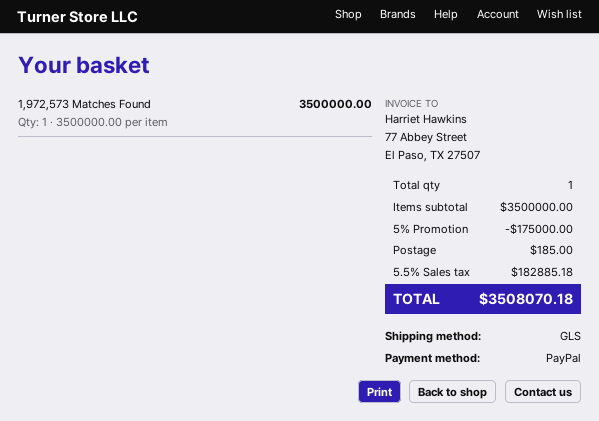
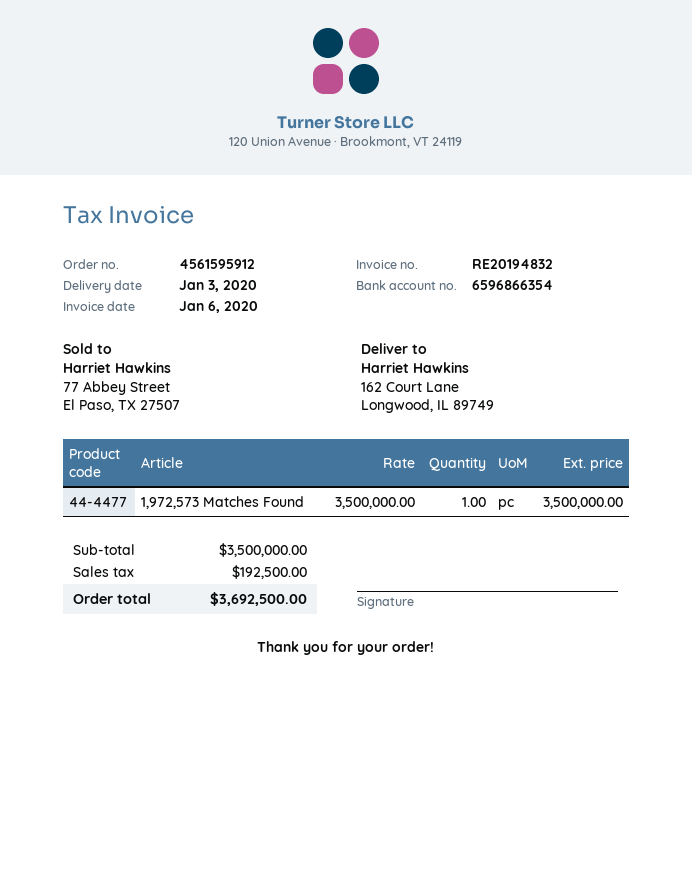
discount: 5% = 175000.00 -> none
shipping: 185.00 -> none
tax: 182885.18 -> 192500.00
total: 3508070.18 -> 3692500.00

